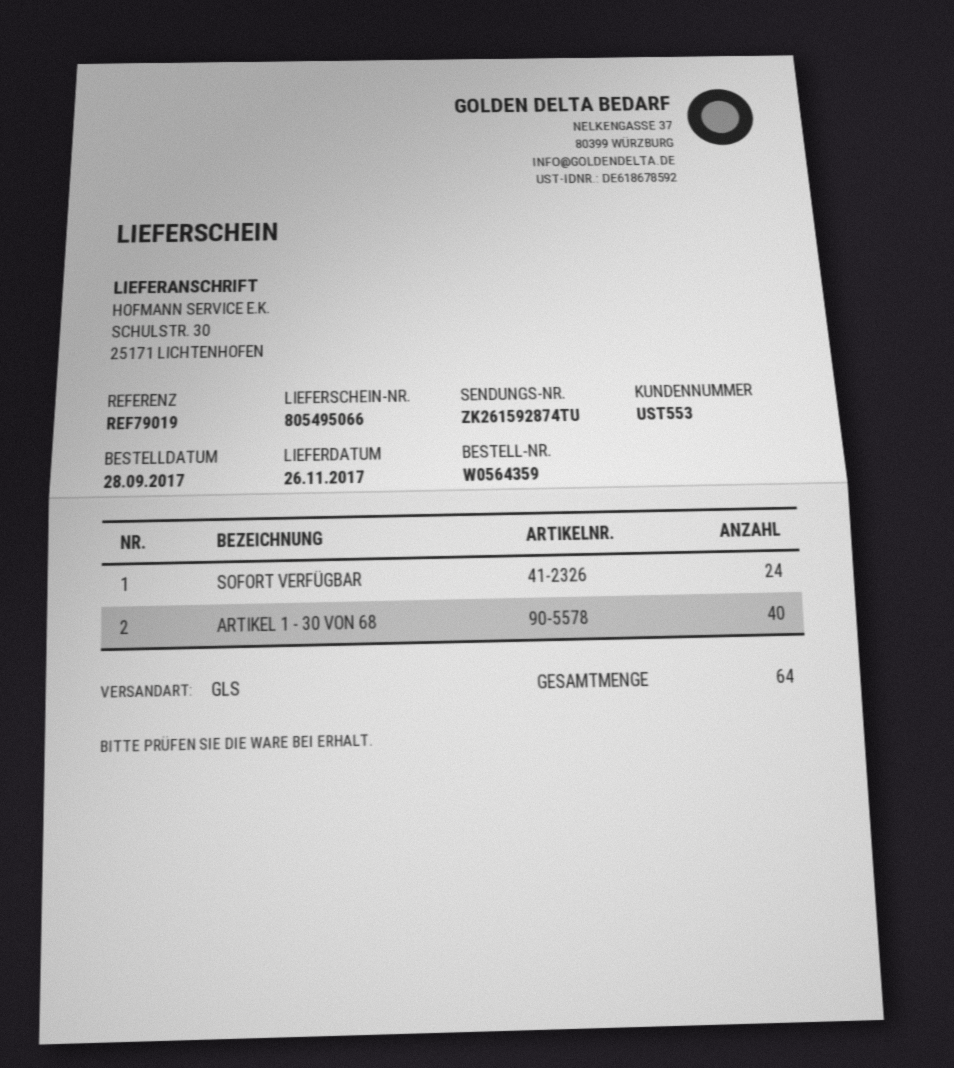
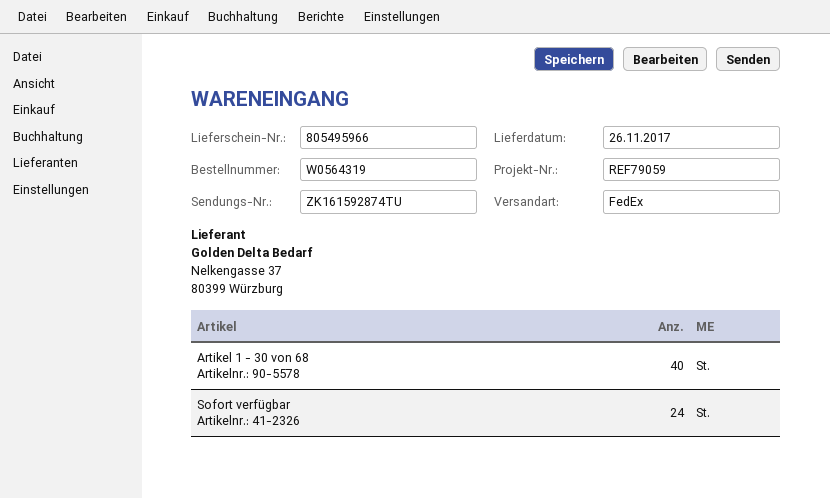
order number: W0564359 -> W0564319
delivery note number: 805495066 -> 805495966
reference: REF79019 -> REF79059
shipping method: GLS -> FedEx
tracking number: ZK261592874TU -> ZK161592874TU

